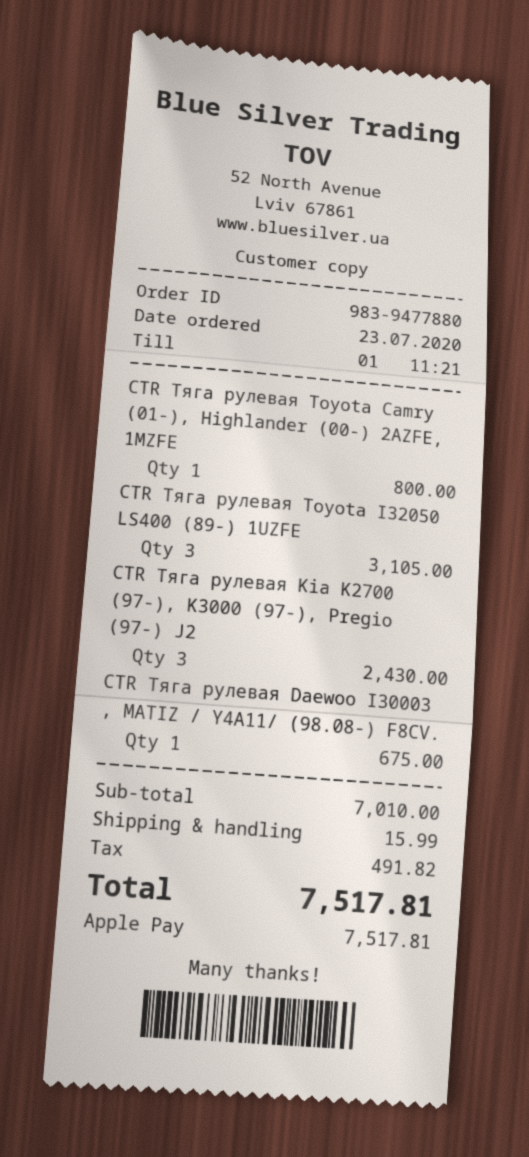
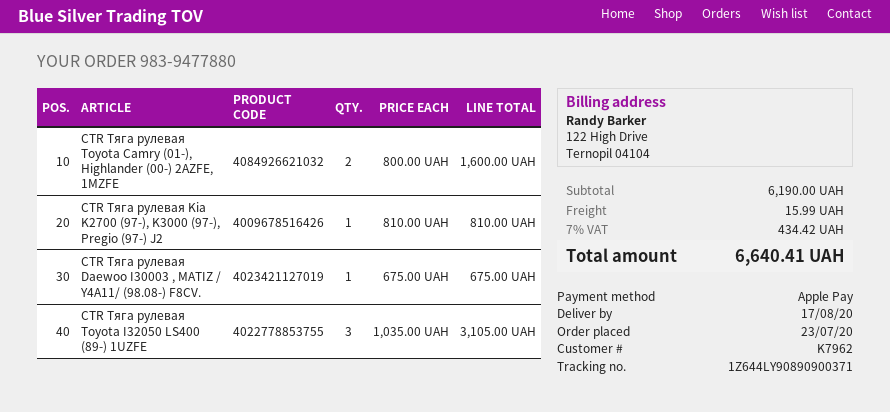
CTR Тяга рулевая Toyota Camry (01-), Highlander (00-) 2AZFE, 1MZFE: 1 for 800.00 -> 2 for 1600.00
CTR Тяга рулевая Kia K2700 (97-), K3000 (97-), Pregio (97-) J2: 3 for 2430.00 -> 1 for 810.00
subtotal: 7010.00 -> 6190.00
tax: 491.82 -> 434.42
total: 7517.81 -> 6640.41

